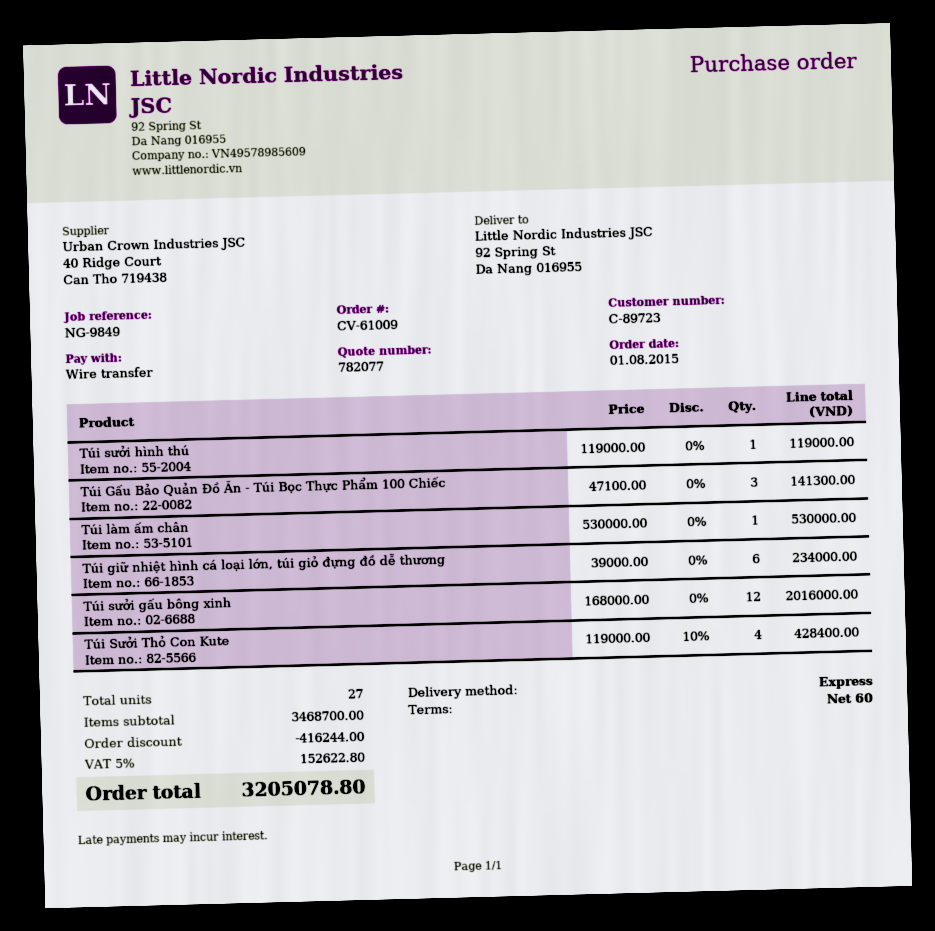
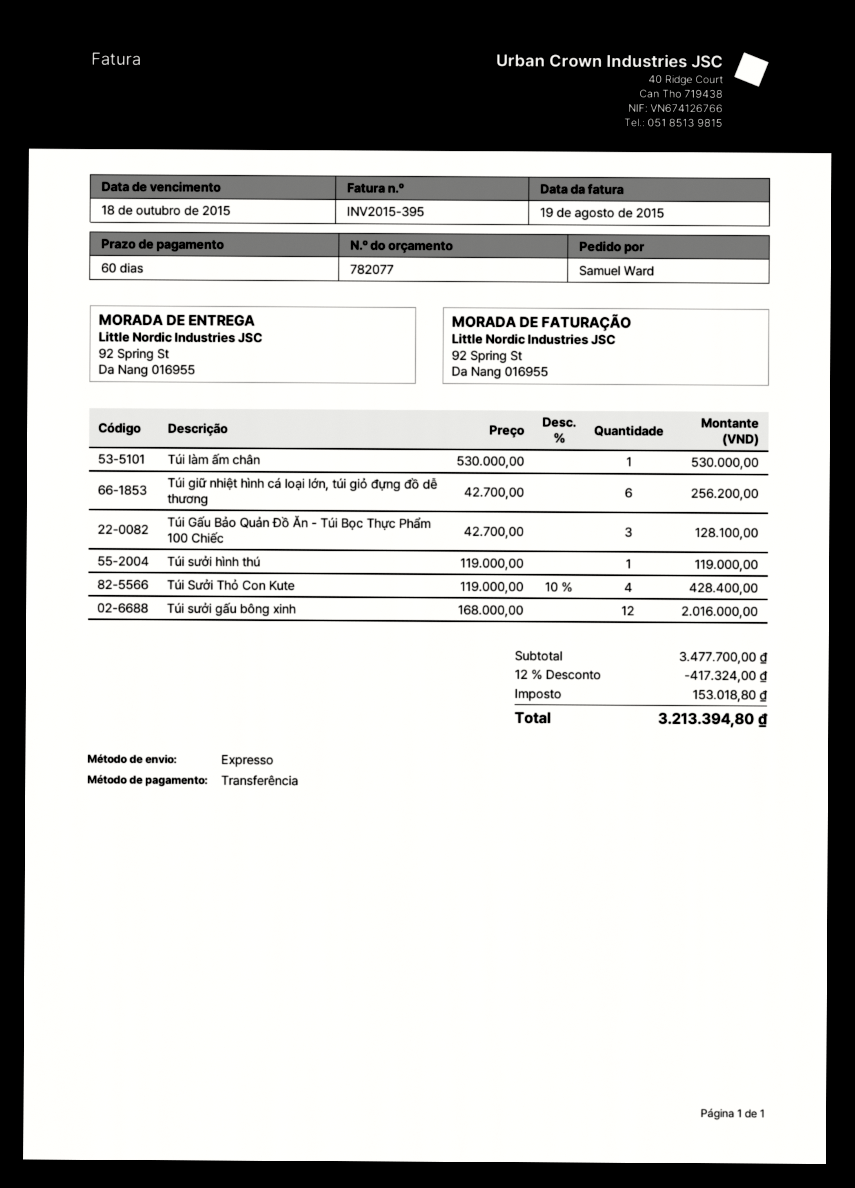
Túi Gấu Bảo Quản Đồ Ăn - Túi Bọc Thực Phẩm 100 Chiếc: 3 x 47100.00 = 141300.00 -> 3 x 42700.00 = 128100.00
Túi giữ nhiệt hình cá loại lớn, túi giỏ đựng đồ dễ thương: 6 x 39000.00 = 234000.00 -> 6 x 42700.00 = 256200.00
subtotal: 3468700.00 -> 3477700.00
discount: 416244.00 -> 417324.00
tax: 152622.80 -> 153018.80
total: 3205078.80 -> 3213394.80

